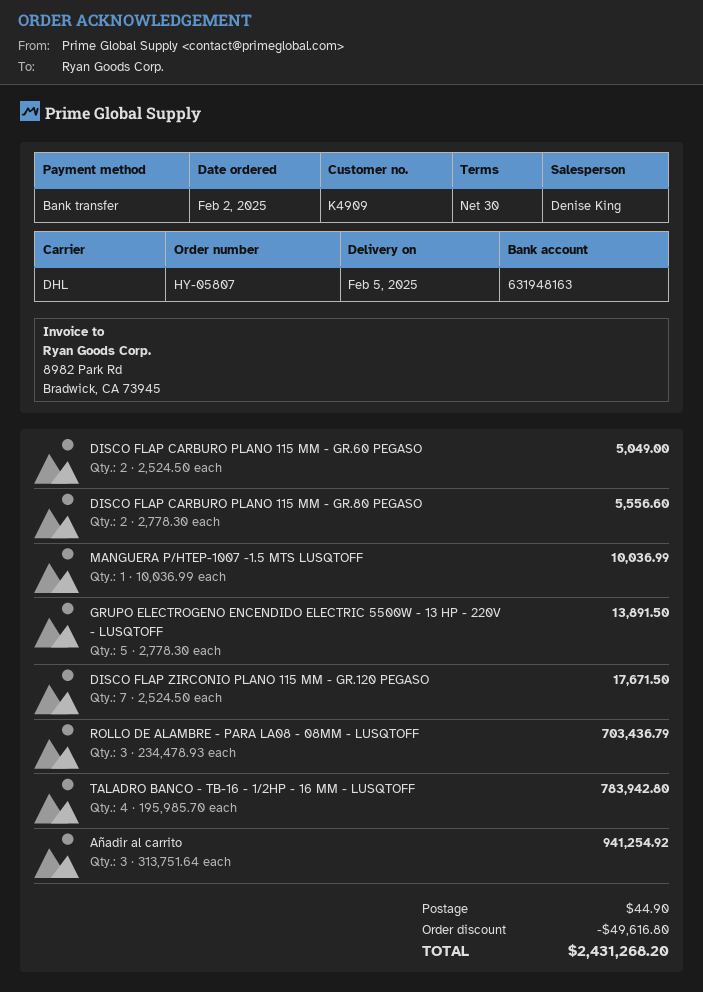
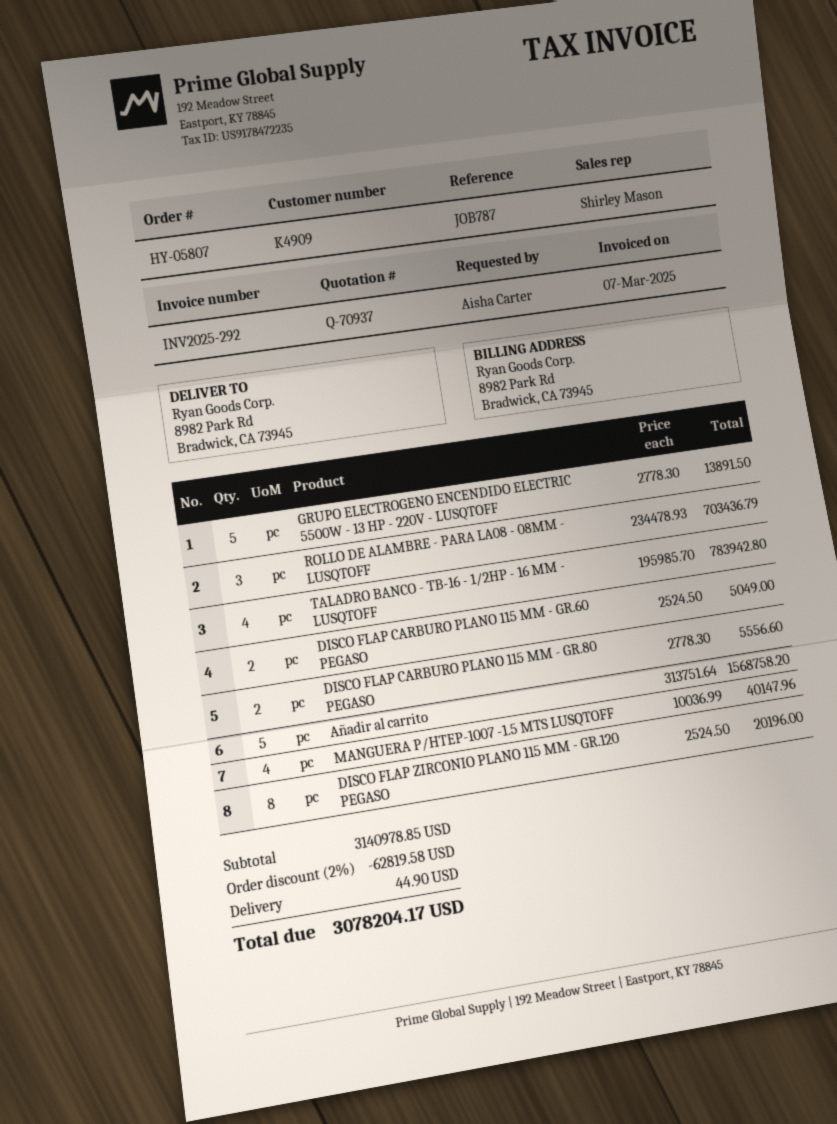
sales rep: Denise King -> Shirley Mason
MANGUERA P/HTEP-1007 -1.5 MTS LUSQTOFF: 1 x 10036.99 = 10036.99 -> 4 x 10036.99 = 40147.96
DISCO FLAP ZIRCONIO PLANO 115 MM - GR.120 PEGASO: 7 x 2524.50 = 17671.50 -> 8 x 2524.50 = 20196.00
Añadir al carrito: 3 x 313751.64 = 941254.92 -> 5 x 313751.64 = 1568758.20
discount: 49616.80 -> 62819.58
total: 2431268.20 -> 3078204.17

